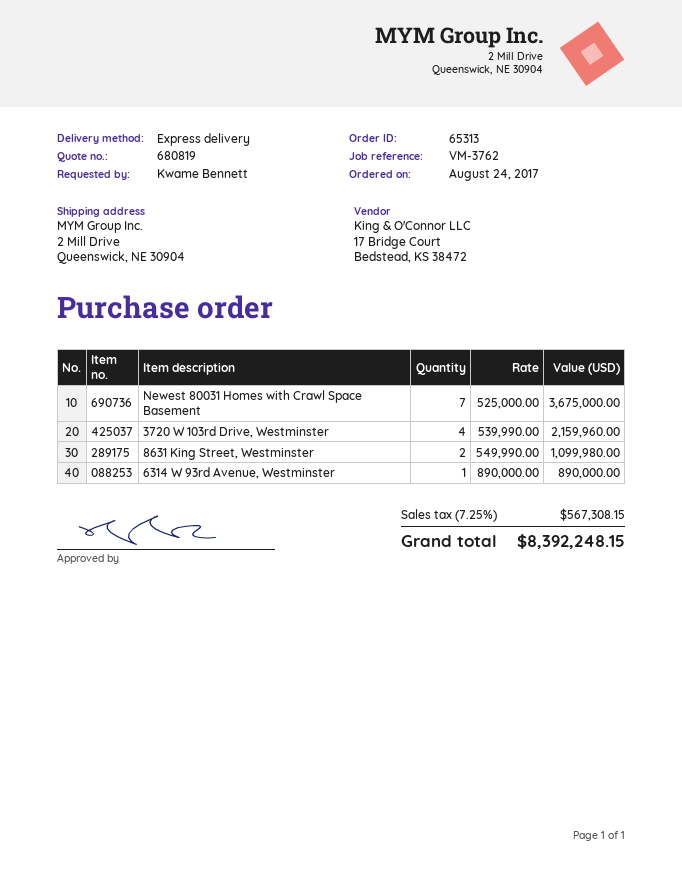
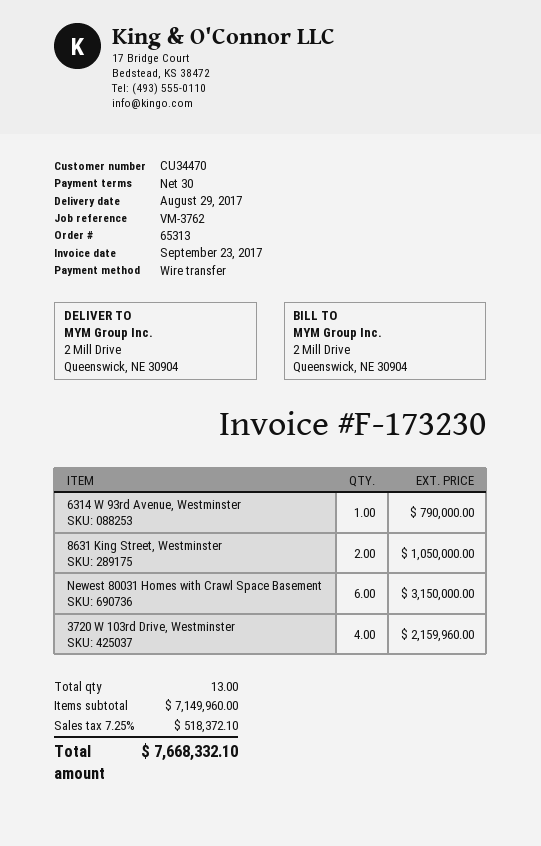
Newest 80031 Homes with Crawl Space Basement: 7 for 3675000.00 -> 6 for 3150000.00
8631 King Street, Westminster: 2 for 1099980.00 -> 2 for 1050000.00
6314 W 93rd Avenue, Westminster: 1 for 890000.00 -> 1 for 790000.00
tax: 7.25% = 567308.15 -> 7.25% = 518372.10
total: 8392248.15 -> 7668332.10

